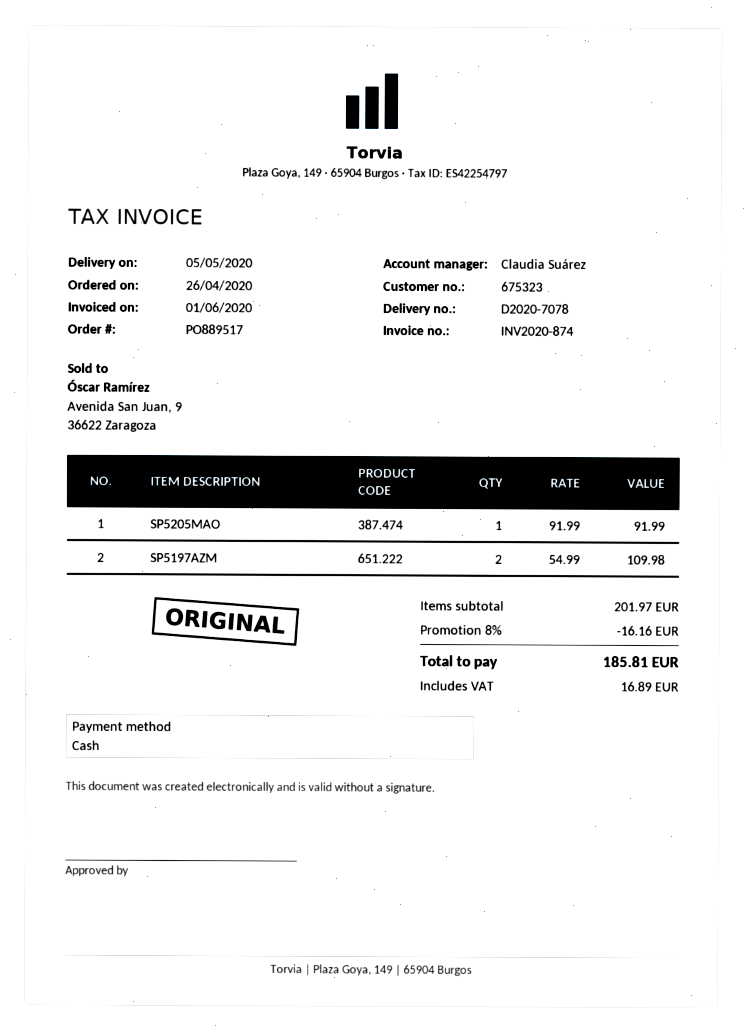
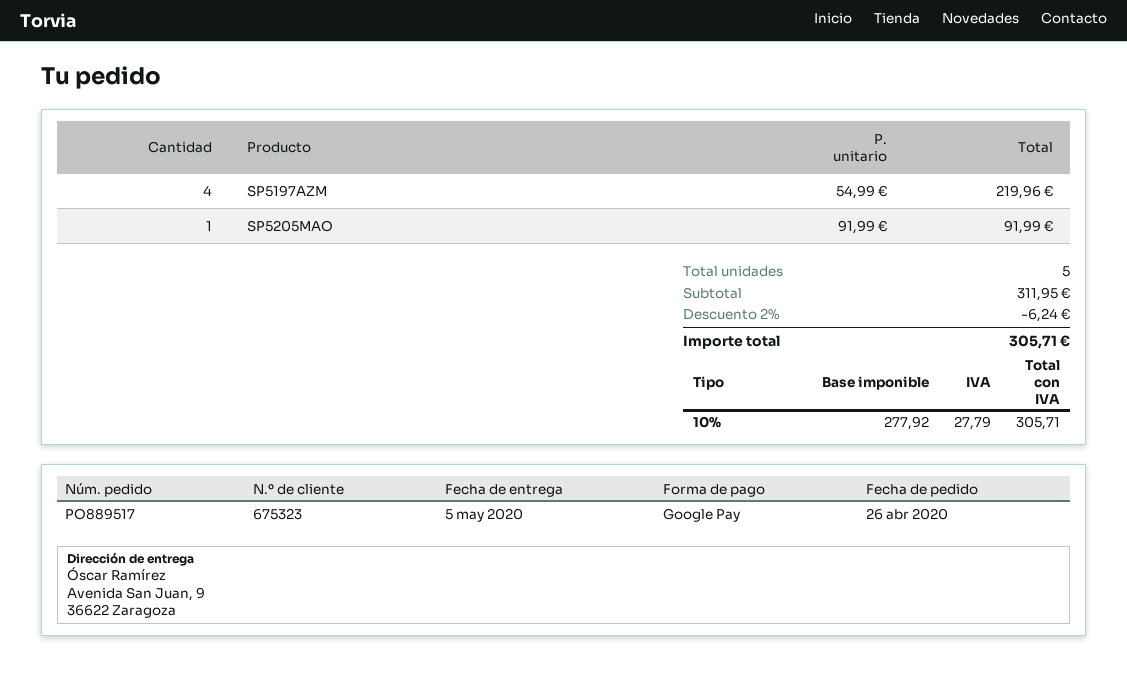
payment method: cash -> Google Pay
SP5197AZM: 2 x 54.99 = 109.98 -> 4 x 54.99 = 219.96
subtotal: 201.97 -> 311.95
discount: 8% = 16.16 -> 2% = 6.24
tax: 16.89 -> 27.79
total: 185.81 -> 305.71

